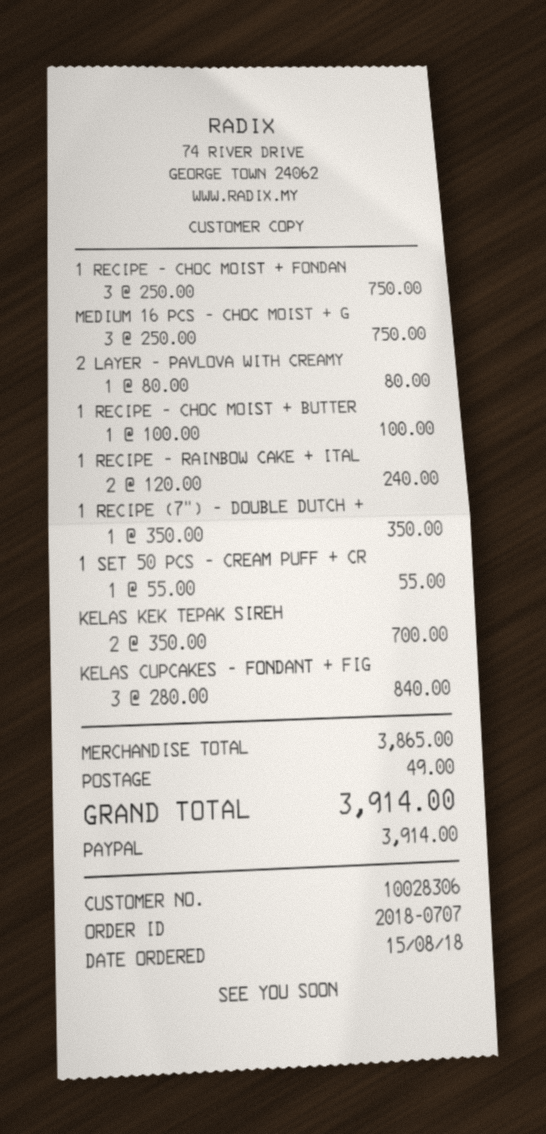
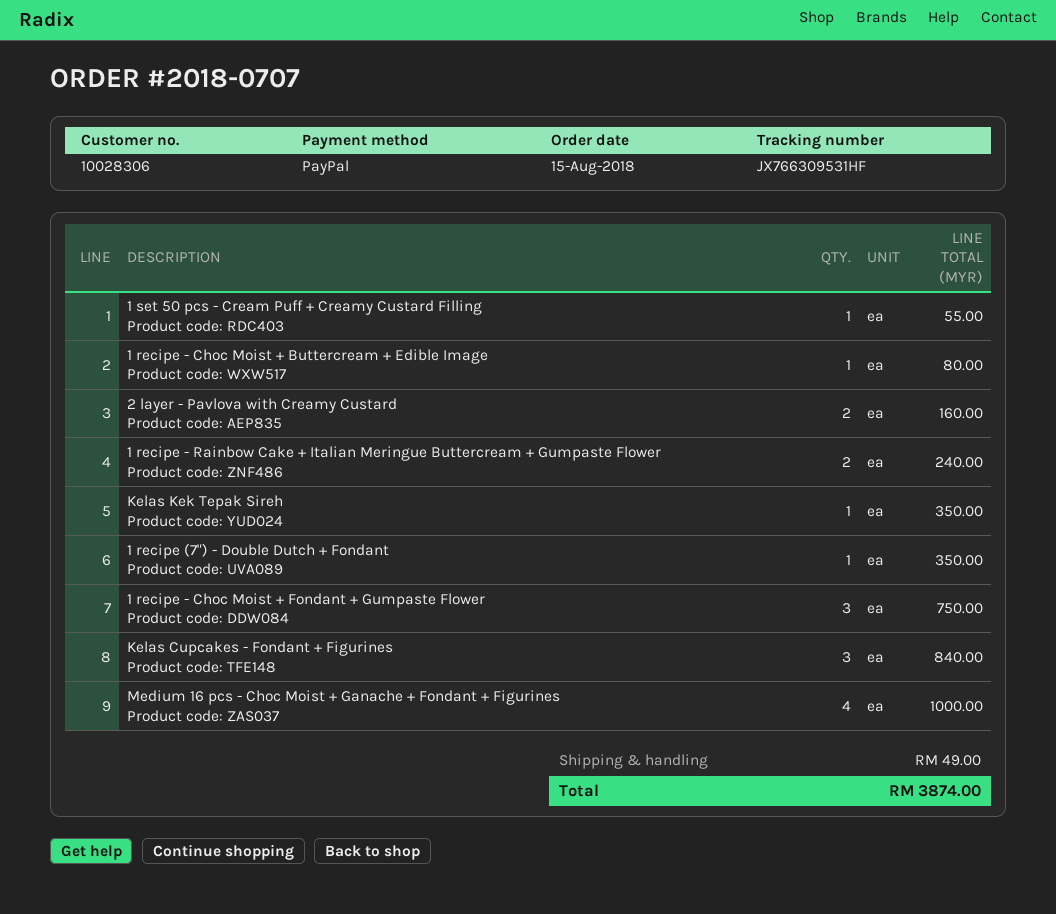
MEDIUM 16 PCS - CHOC MOIST + G: 3 for 750.00 -> 4 for 1000.00
2 LAYER - PAVLOVA WITH CREAMY: 1 for 80.00 -> 2 for 160.00
1 RECIPE - CHOC MOIST + BUTTER: 1 for 100.00 -> 1 for 80.00
KELAS KEK TEPAK SIREH: 2 for 700.00 -> 1 for 350.00
total: 3914.00 -> 3874.00

